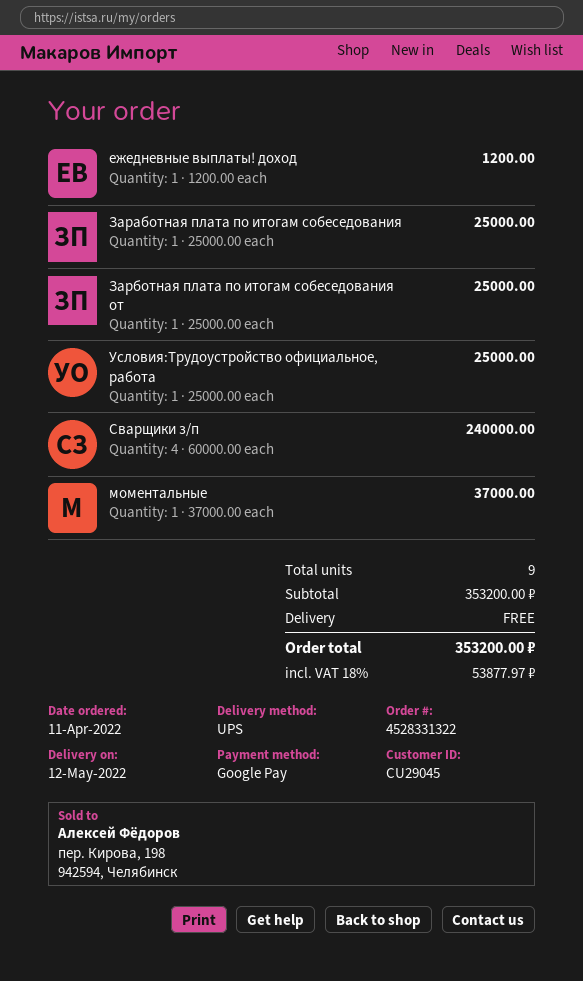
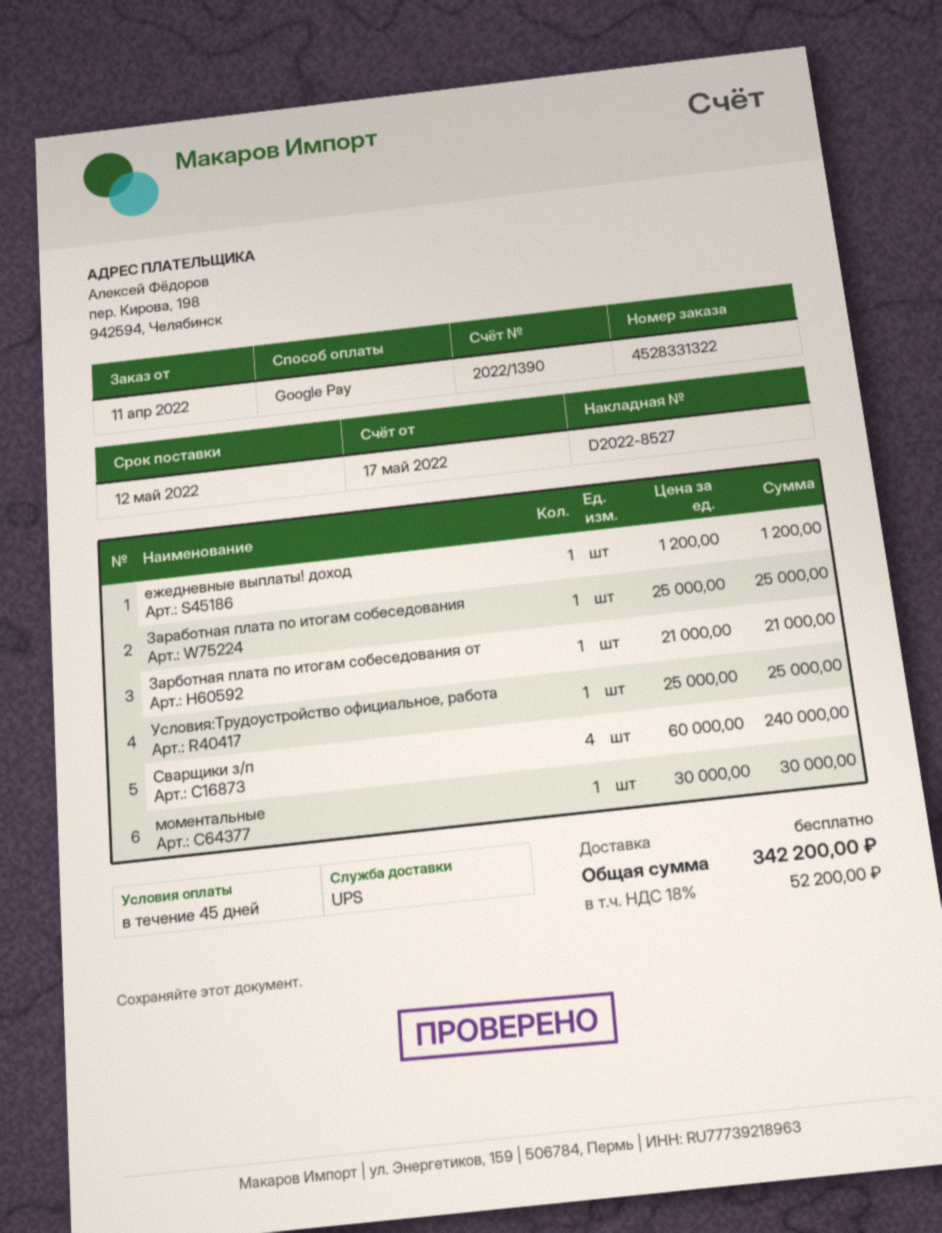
Зарботная плата по итогам собеседования от: 1 x 25000.00 = 25000.00 -> 1 x 21000.00 = 21000.00
моментальные: 1 x 37000.00 = 37000.00 -> 1 x 30000.00 = 30000.00
tax: 18% = 53877.97 -> 18% = 52200.00
total: 353200.00 -> 342200.00

